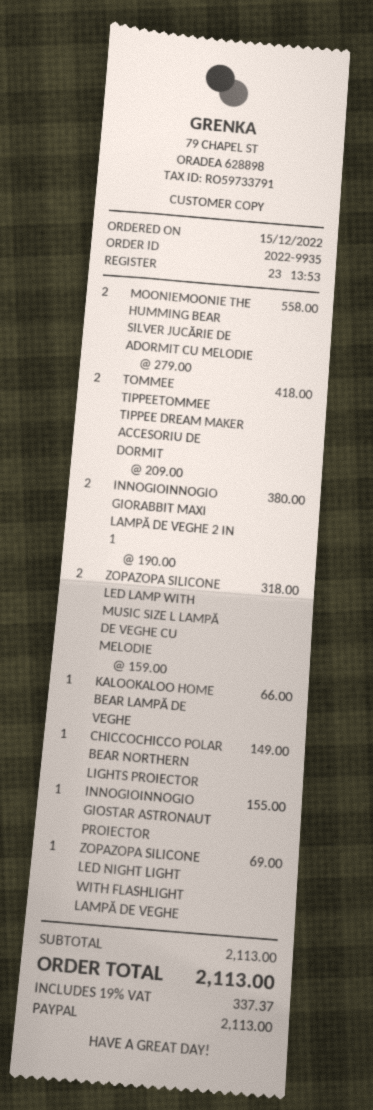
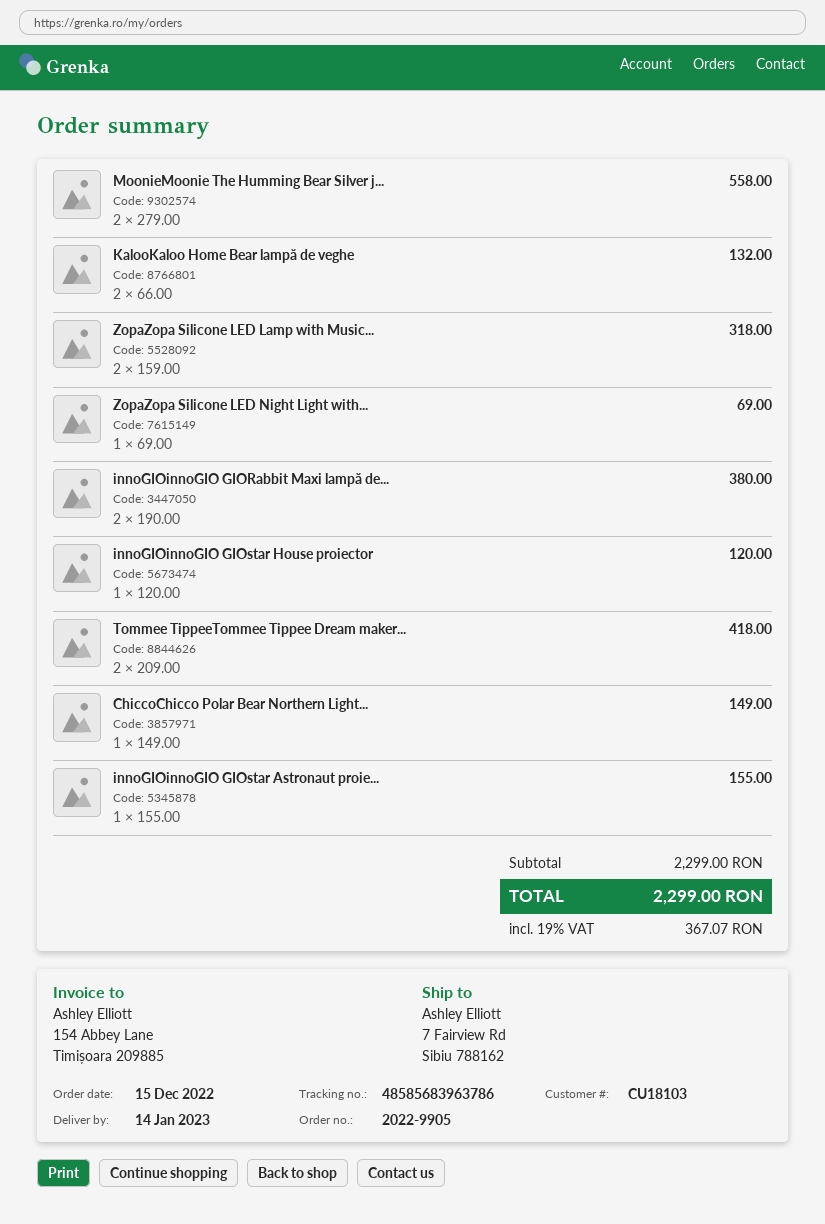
order number: 2022-9935 -> 2022-9905
KALOOKALOO HOME BEAR LAMPĂ DE VEGHE: 1 x 66.00 = 66.00 -> 2 x 66.00 = 132.00
innoGIOinnoGIO GIOstar House proiector: none -> 1 x 120.00 = 120.00
subtotal: 2113.00 -> 2299.00
tax: 19% = 337.37 -> 19% = 367.07
total: 2113.00 -> 2299.00

